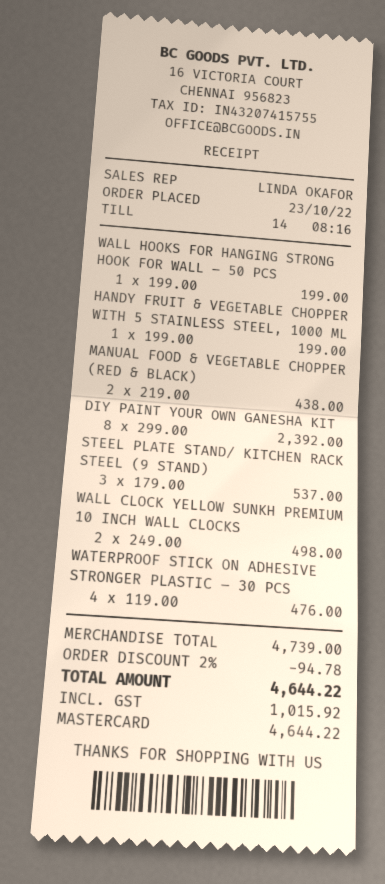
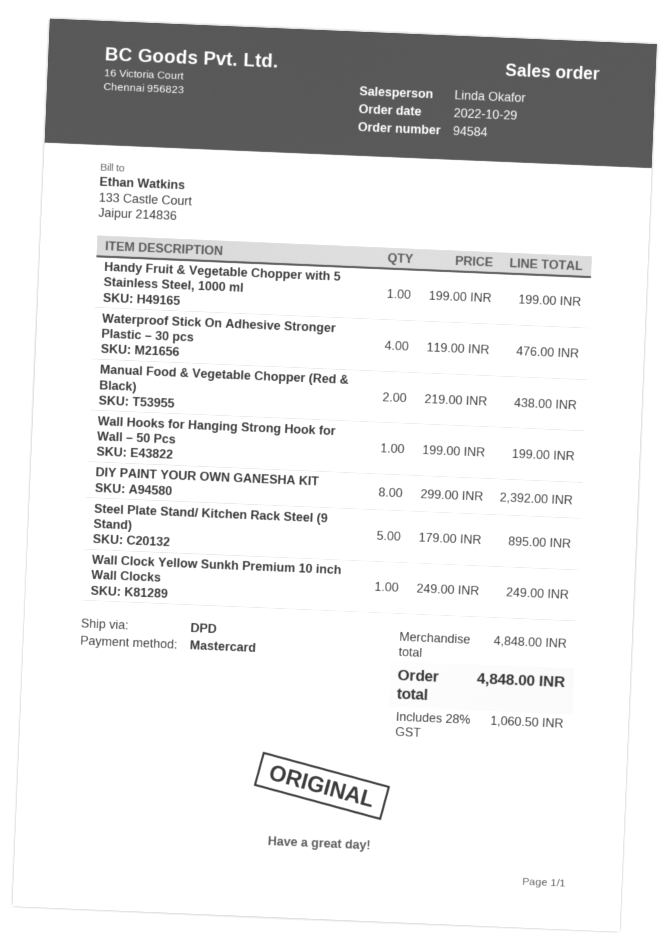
order date: 2022-10-23 -> 2022-10-29
STEEL PLATE STAND/ KITCHEN RACK STEEL (9 STAND): 3 x 179.00 = 537.00 -> 5 x 179.00 = 895.00
WALL CLOCK YELLOW SUNKH PREMIUM 10 INCH WALL CLOCKS: 2 x 249.00 = 498.00 -> 1 x 249.00 = 249.00
subtotal: 4739.00 -> 4848.00
discount: 2% = 94.78 -> none
tax: 1015.92 -> 1060.50
total: 4644.22 -> 4848.00

